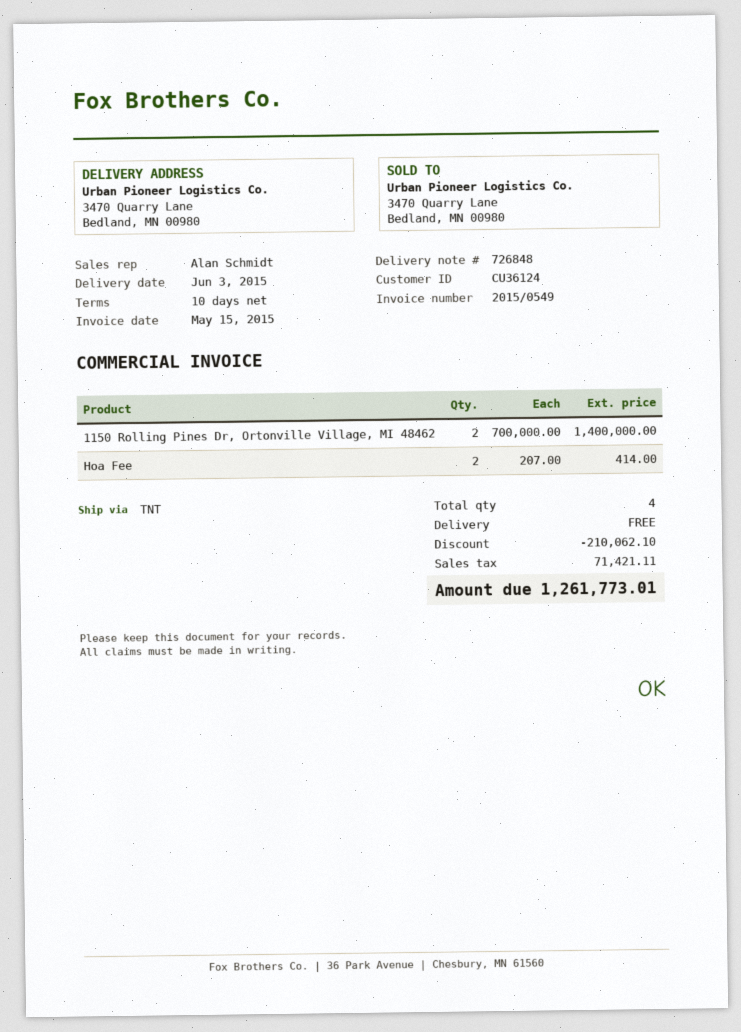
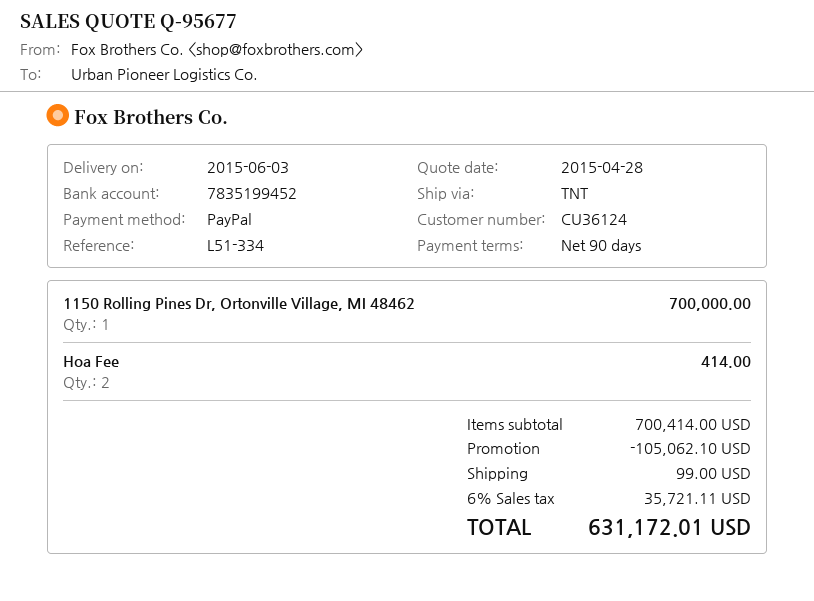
payment terms: 10 days -> 90 days
1150 Rolling Pines Dr, Ortonville Village, MI 48462: 2 for 1400000.00 -> 1 for 700000.00
discount: 210062.10 -> 105062.10
shipping: 0.00 -> 99.00
tax: 71421.11 -> 35721.11
total: 1261773.01 -> 631172.01

